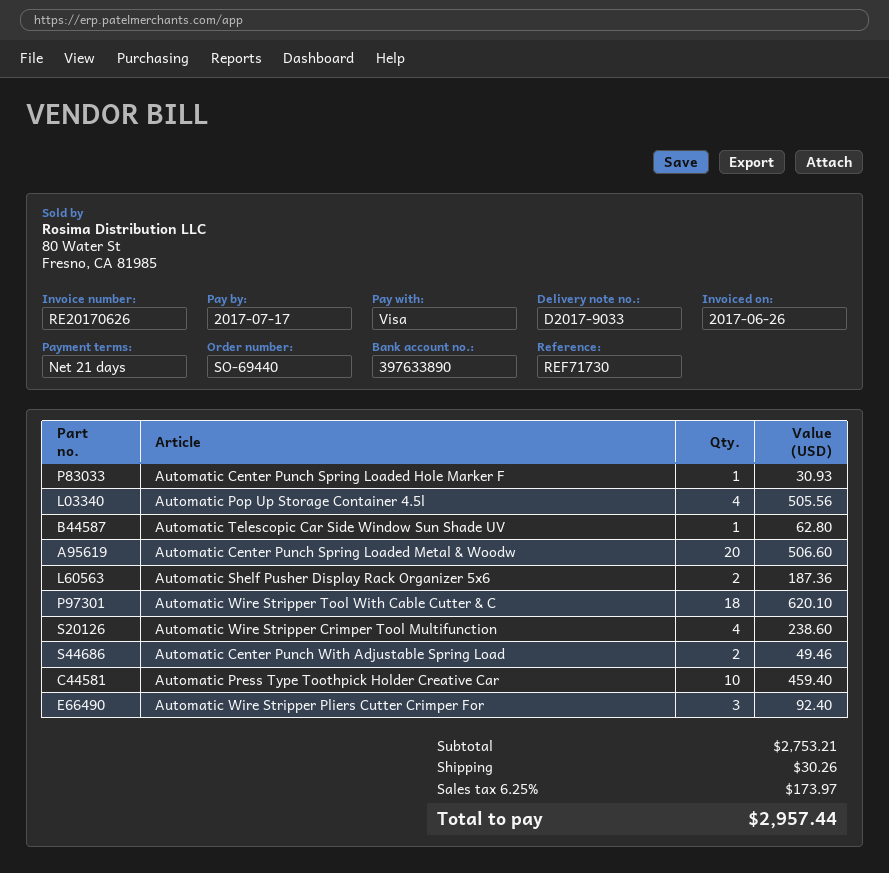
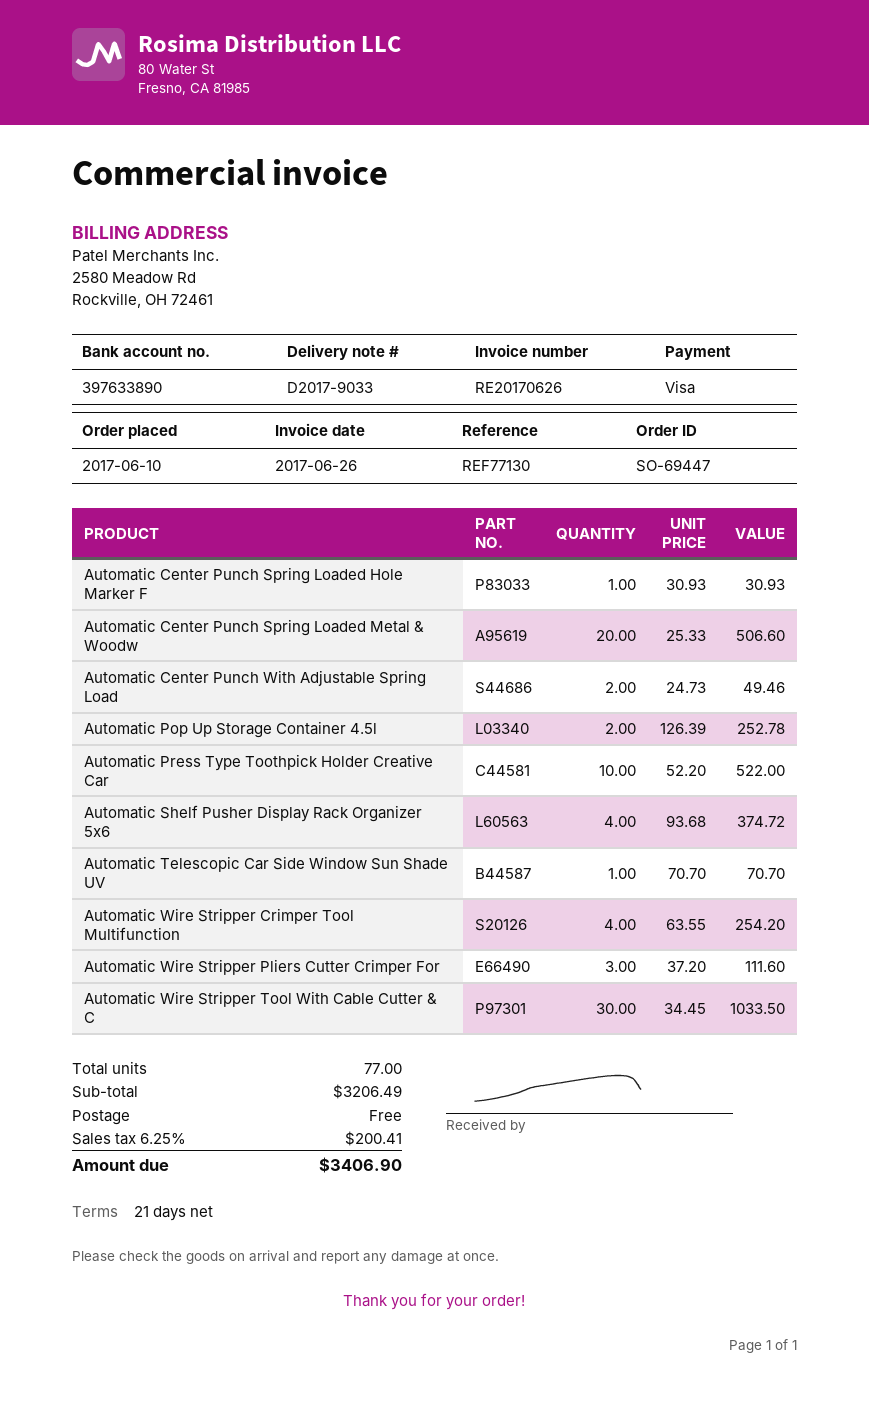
order number: SO-69440 -> SO-69447
reference: REF71730 -> REF77130
Automatic Pop Up Storage Container 4.5l: 4 for 505.56 -> 2 for 252.78
Automatic Telescopic Car Side Window Sun Shade UV: 1 for 62.80 -> 1 for 70.70
Automatic Shelf Pusher Display Rack Organizer 5x6: 2 for 187.36 -> 4 for 374.72
Automatic Wire Stripper Tool With Cable Cutter & C: 18 for 620.10 -> 30 for 1033.50
Automatic Wire Stripper Crimper Tool Multifunction: 4 for 238.60 -> 4 for 254.20
Automatic Press Type Toothpick Holder Creative Car: 10 for 459.40 -> 10 for 522.00
Automatic Wire Stripper Pliers Cutter Crimper For: 3 for 92.40 -> 3 for 111.60
subtotal: 2753.21 -> 3206.49
shipping: 30.26 -> 0.00
tax: 6.25% = 173.97 -> 6.25% = 200.41
total: 2957.44 -> 3406.90

